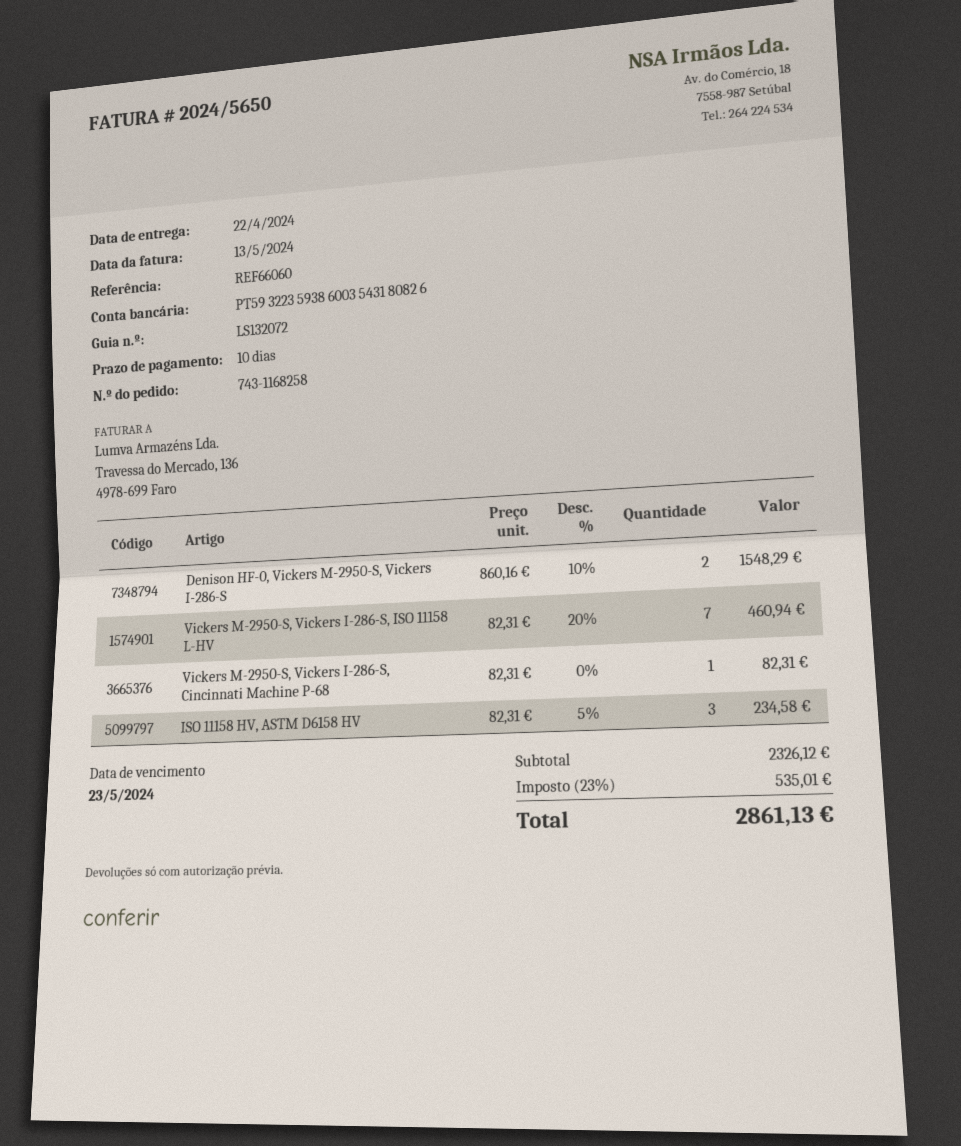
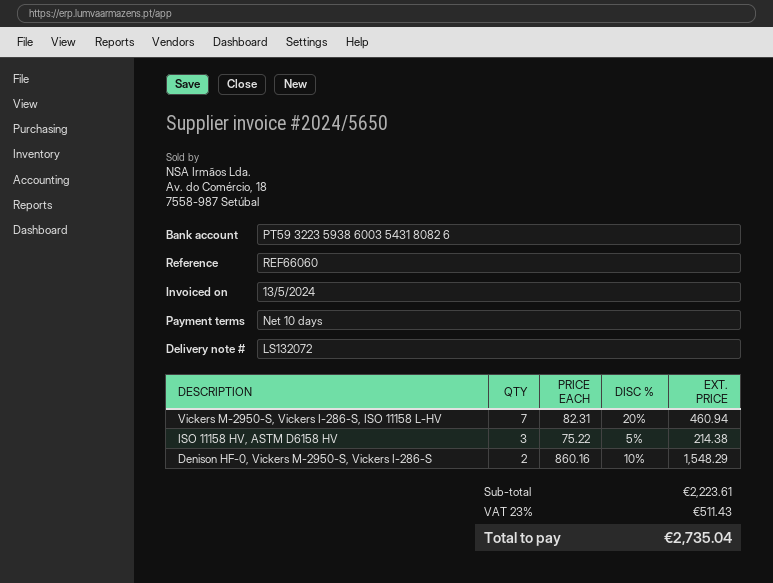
Vickers M-2950-S, Vickers I-286-S, Cincinnati Machine P-68: 1 x 82.31 = 82.31 -> none
ISO 11158 HV, ASTM D6158 HV: 3 x 82.31 - 5% = 234.58 -> 3 x 75.22 - 5% = 214.38
subtotal: 2326.12 -> 2223.61
tax: 23% = 535.01 -> 23% = 511.43
total: 2861.13 -> 2735.04

